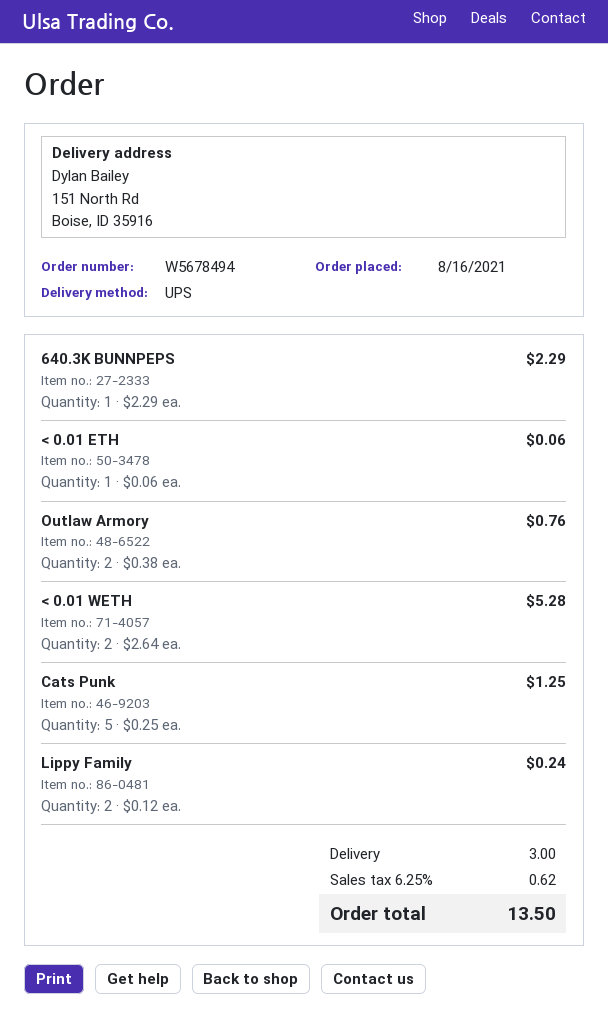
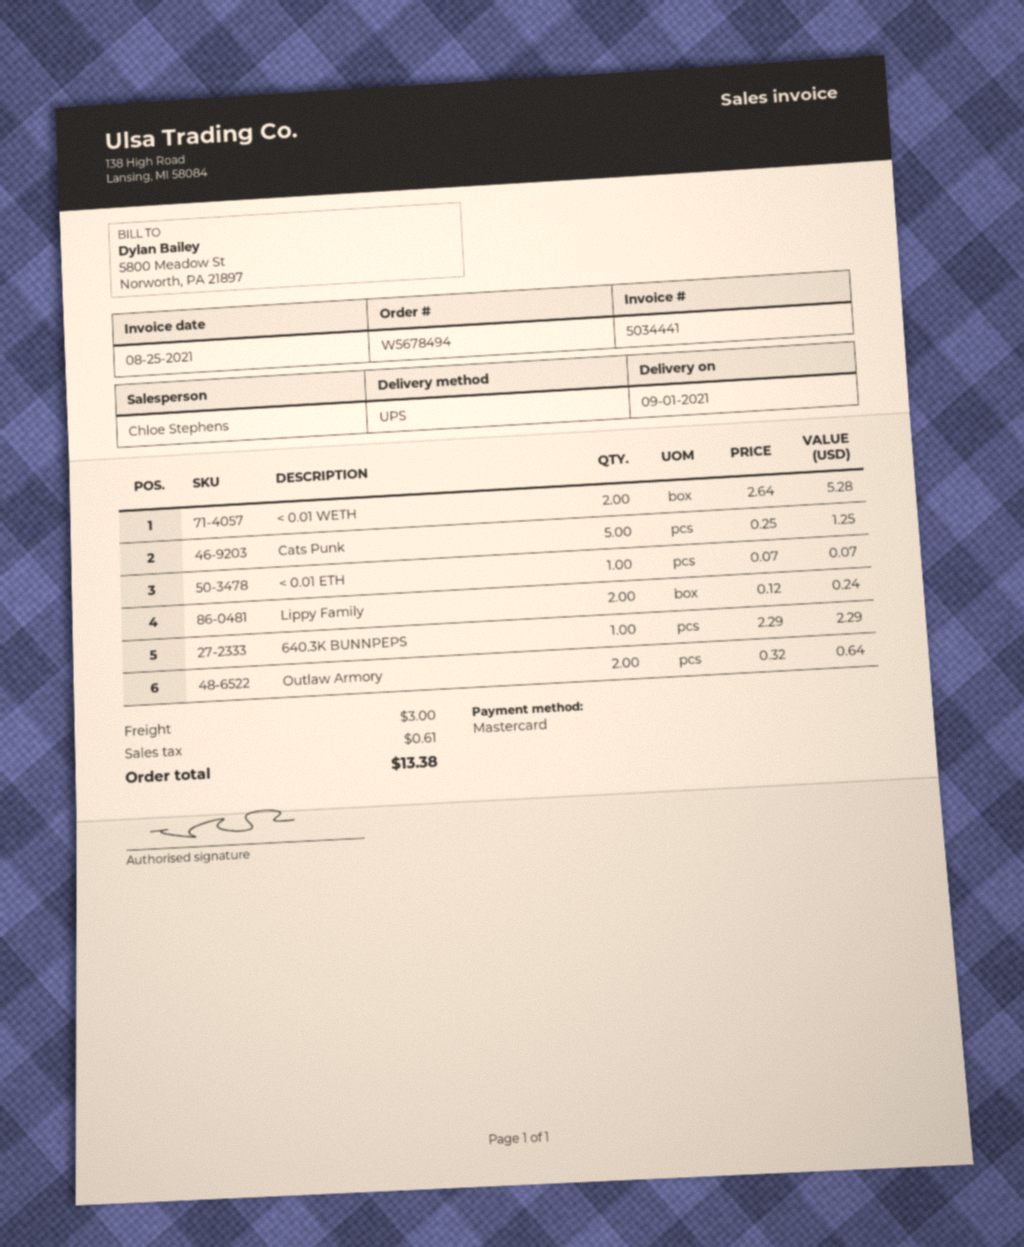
< 0.01 ETH: 1 x 0.06 = 0.06 -> 1 x 0.07 = 0.07
Outlaw Armory: 2 x 0.38 = 0.76 -> 2 x 0.32 = 0.64
tax: 0.62 -> 0.61
total: 13.50 -> 13.38

